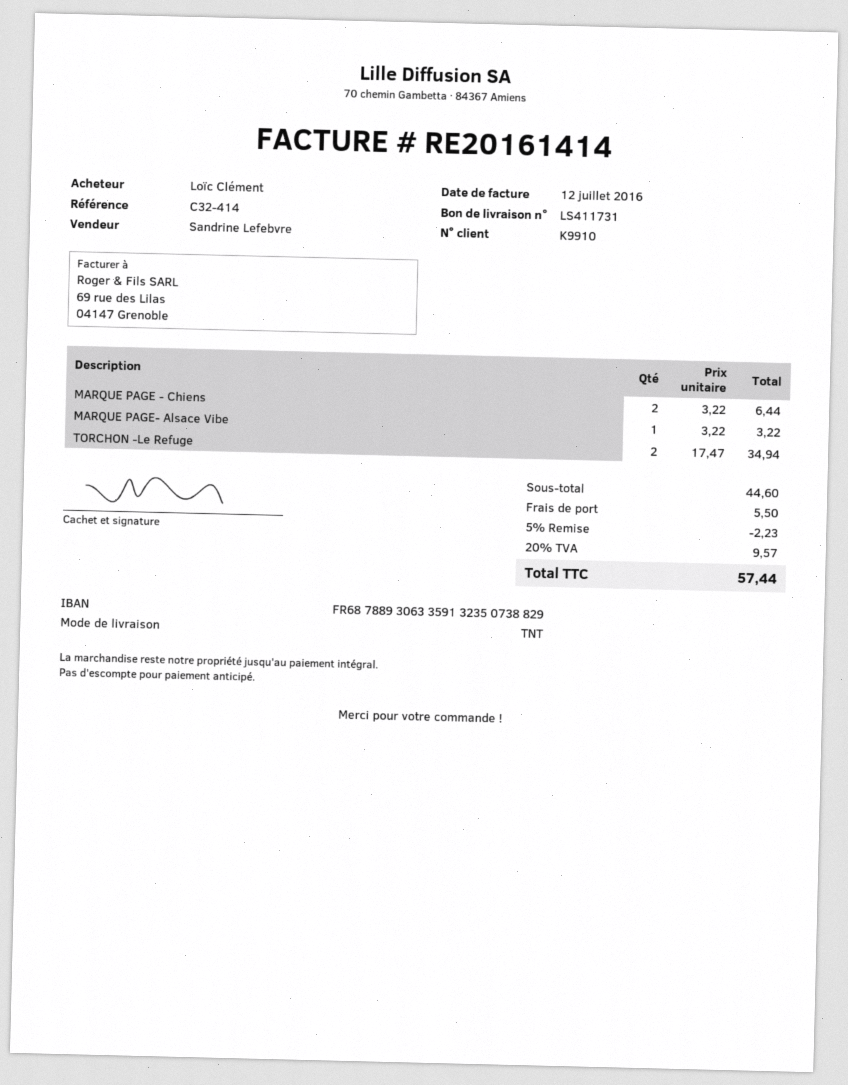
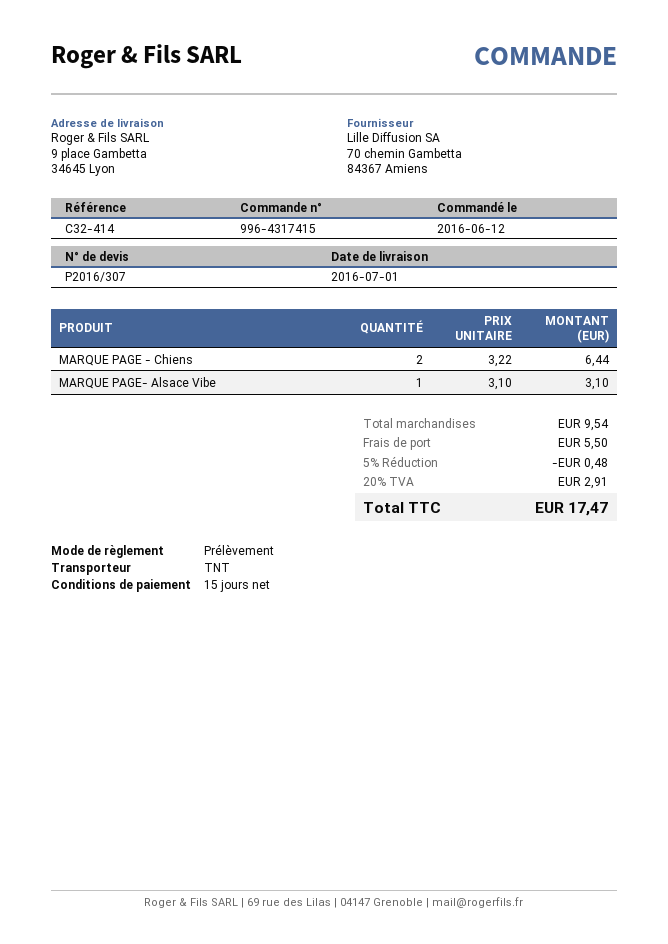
MARQUE PAGE- Alsace Vibe: 1 x 3.22 = 3.22 -> 1 x 3.10 = 3.10
TORCHON -Le Refuge: 2 x 17.47 = 34.94 -> none
subtotal: 44.60 -> 9.54
discount: 5% = 2.23 -> 5% = 0.48
tax: 20% = 9.57 -> 20% = 2.91
total: 57.44 -> 17.47

